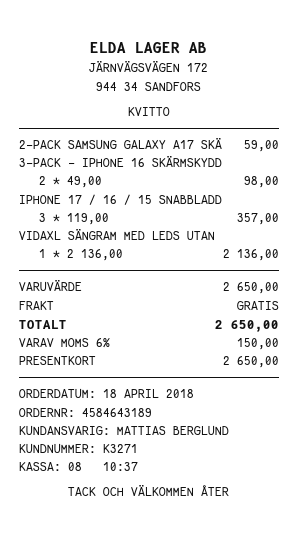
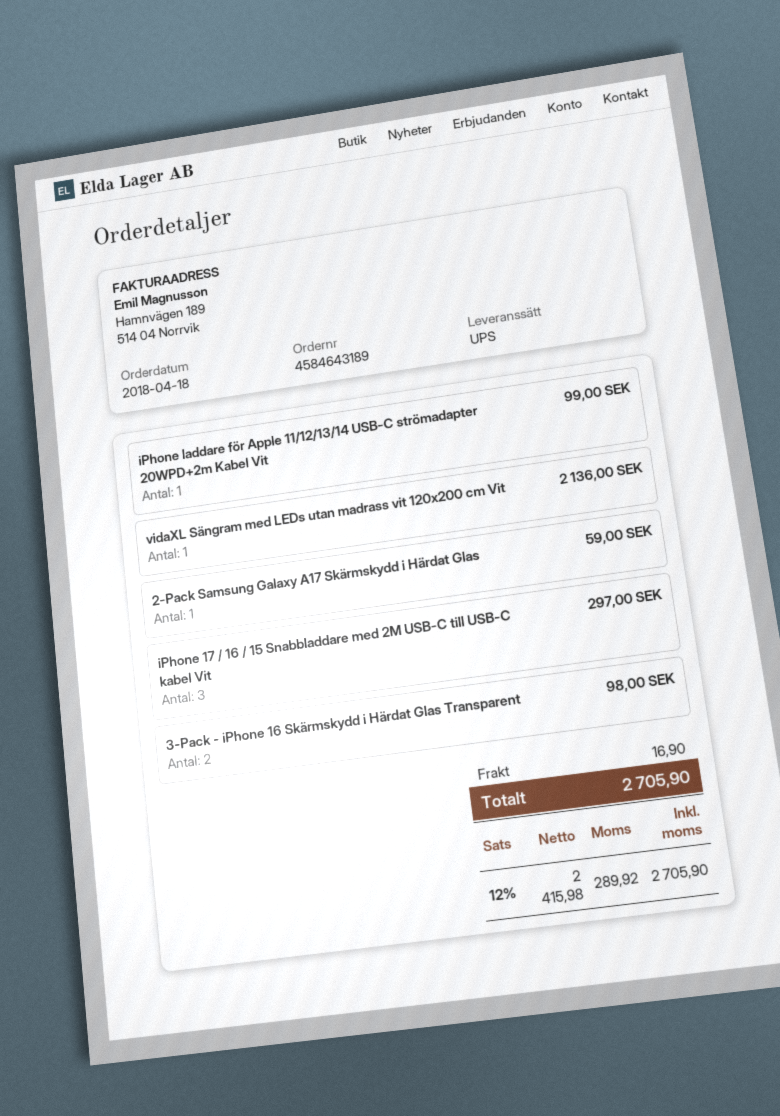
IPHONE 17 / 16 / 15 SNABBLADD: 3 for 357.00 -> 3 for 297.00
iPhone laddare för Apple 11/12/13/14 USB-C strömadapter 20WPD+2m Kabel Vit: none -> 1 for 99.00
shipping: 0.00 -> 16.90
tax: 6% = 150.00 -> 12% = 289.92
total: 2650.00 -> 2705.90

